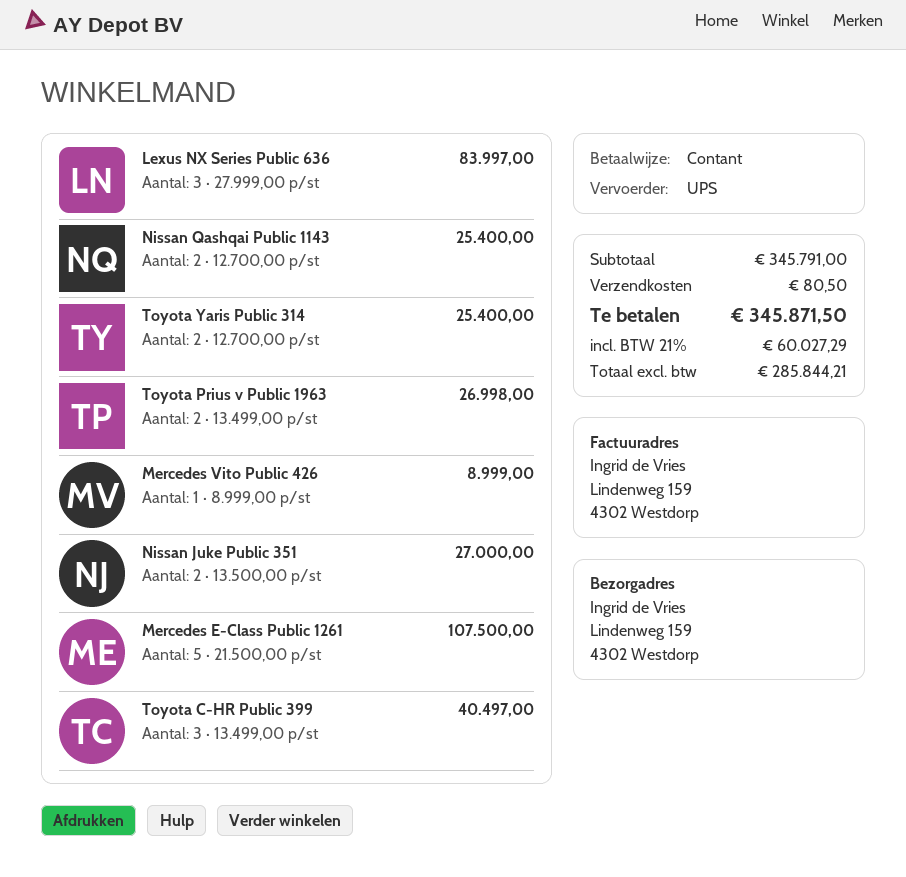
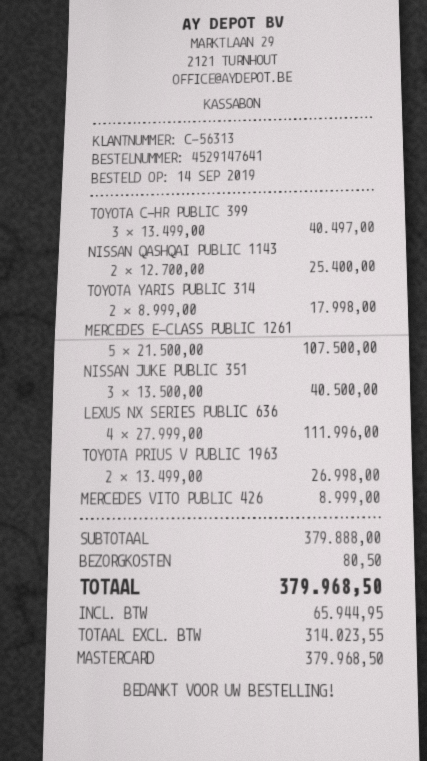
payment method: cash -> Mastercard
Lexus NX Series Public 636: 3 x 27999.00 = 83997.00 -> 4 x 27999.00 = 111996.00
Toyota Yaris Public 314: 2 x 12700.00 = 25400.00 -> 2 x 8999.00 = 17998.00
Nissan Juke Public 351: 2 x 13500.00 = 27000.00 -> 3 x 13500.00 = 40500.00
subtotal: 345791.00 -> 379888.00
net: 285844.21 -> 314023.55
tax: 60027.29 -> 65944.95
total: 345871.50 -> 379968.50

